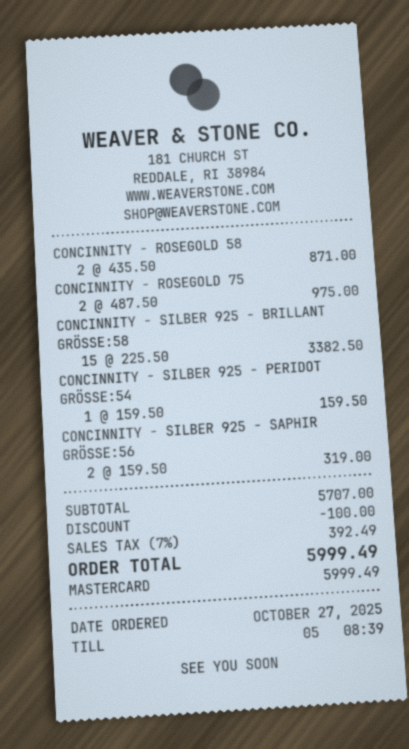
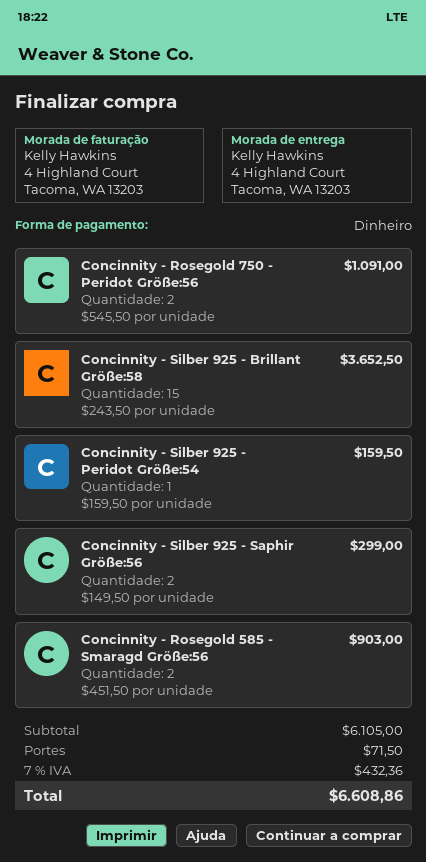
payment method: Mastercard -> cash
CONCINNITY - ROSEGOLD 58: 2 x 435.50 = 871.00 -> 2 x 451.50 = 903.00
CONCINNITY - ROSEGOLD 75: 2 x 487.50 = 975.00 -> 2 x 545.50 = 1091.00
CONCINNITY - SILBER 925 - BRILLANT GRÖSSE:58: 15 x 225.50 = 3382.50 -> 15 x 243.50 = 3652.50
CONCINNITY - SILBER 925 - SAPHIR GRÖSSE:56: 2 x 159.50 = 319.00 -> 2 x 149.50 = 299.00
subtotal: 5707.00 -> 6105.00
discount: 100.00 -> none
shipping: none -> 71.50
tax: 7% = 392.49 -> 7% = 432.36
total: 5999.49 -> 6608.86

